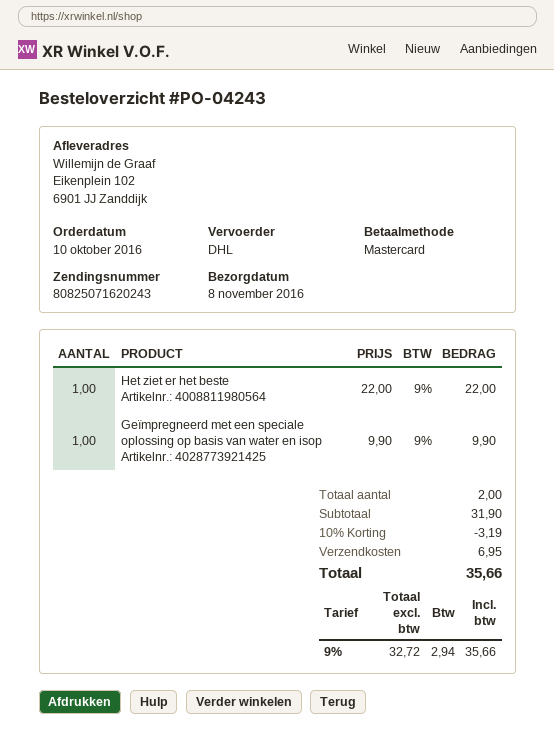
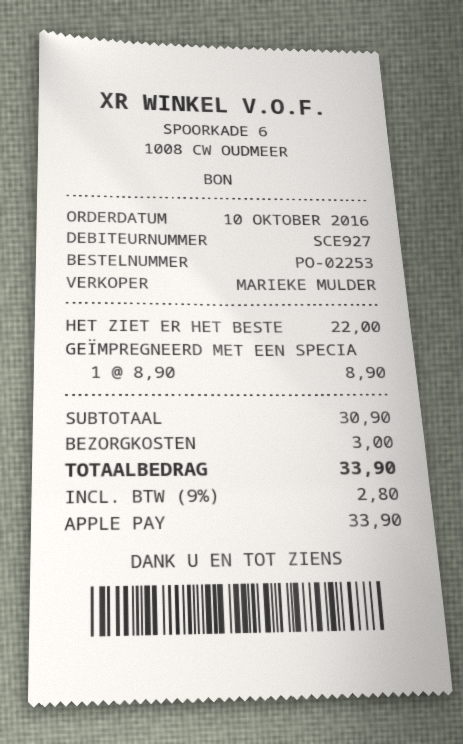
order number: PO-04243 -> PO-02253
payment method: Mastercard -> Apple Pay
Geïmpregneerd met een speciale oplossing op basis van water en isop: 1 x 9.90 = 9.90 -> 1 x 8.90 = 8.90
subtotal: 31.90 -> 30.90
discount: 10% = 3.19 -> none
shipping: 6.95 -> 3.00
tax: 9% = 2.94 -> 9% = 2.80
total: 35.66 -> 33.90

